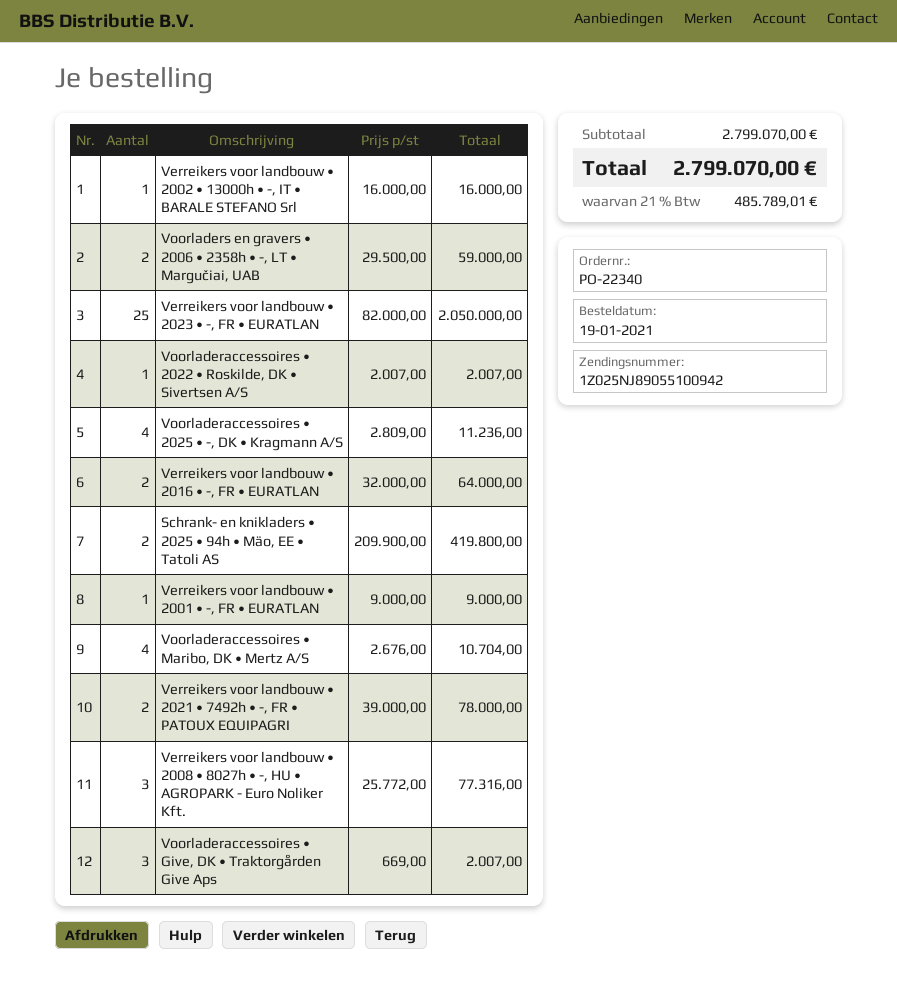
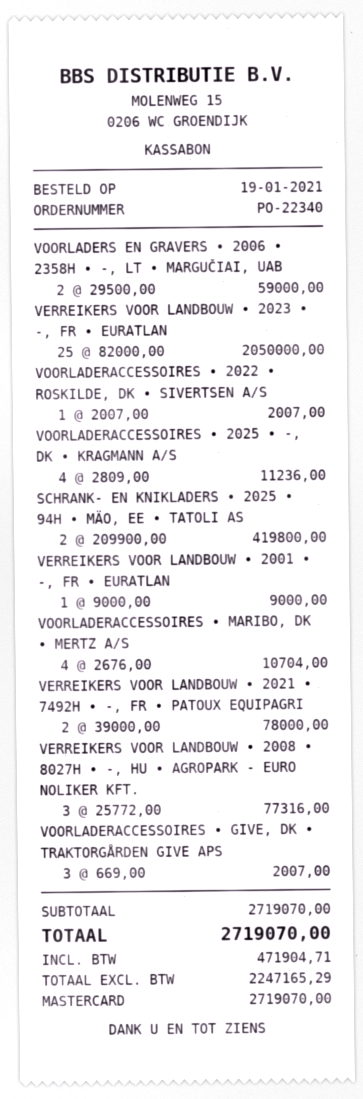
Verreikers voor landbouw • 2002 • 13000h • -, IT • BARALE STEFANO Srl: 1 x 16000.00 = 16000.00 -> none
Verreikers voor landbouw • 2016 • -, FR • EURATLAN: 2 x 32000.00 = 64000.00 -> none
subtotal: 2799070.00 -> 2719070.00
tax: 485789.01 -> 471904.71
total: 2799070.00 -> 2719070.00

